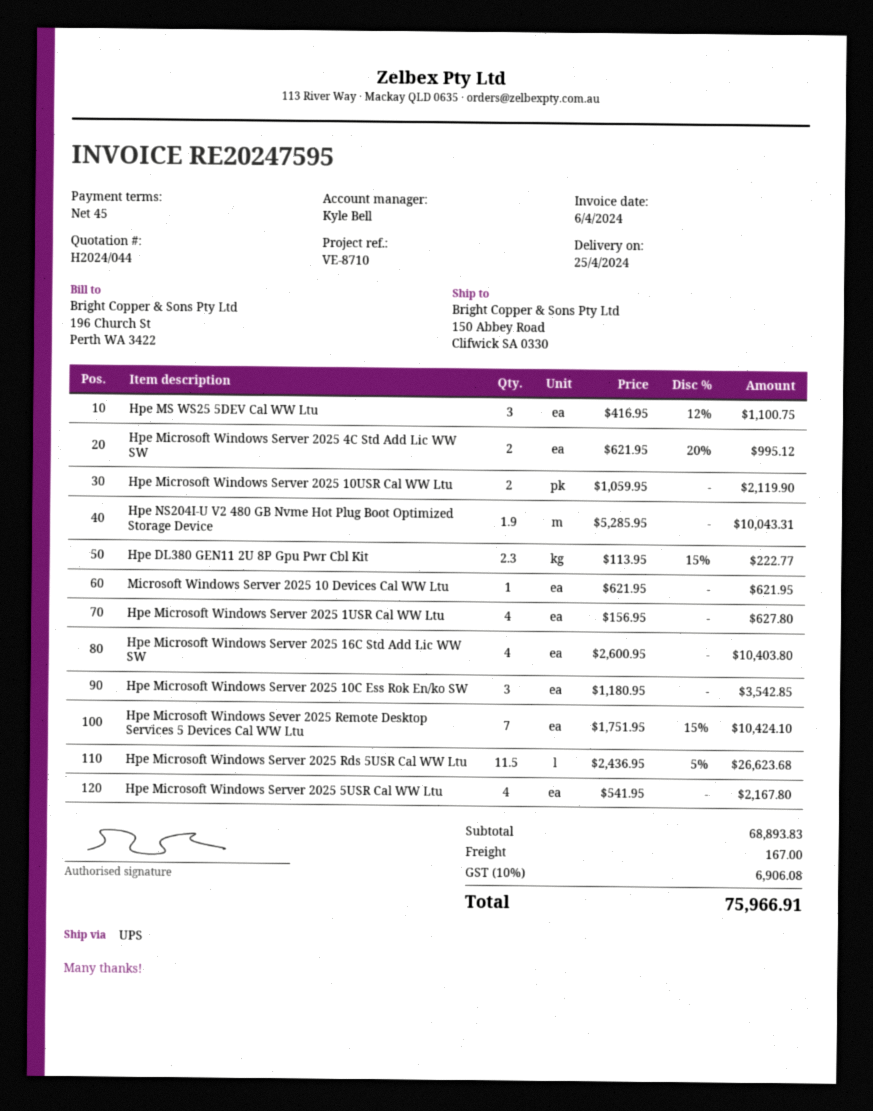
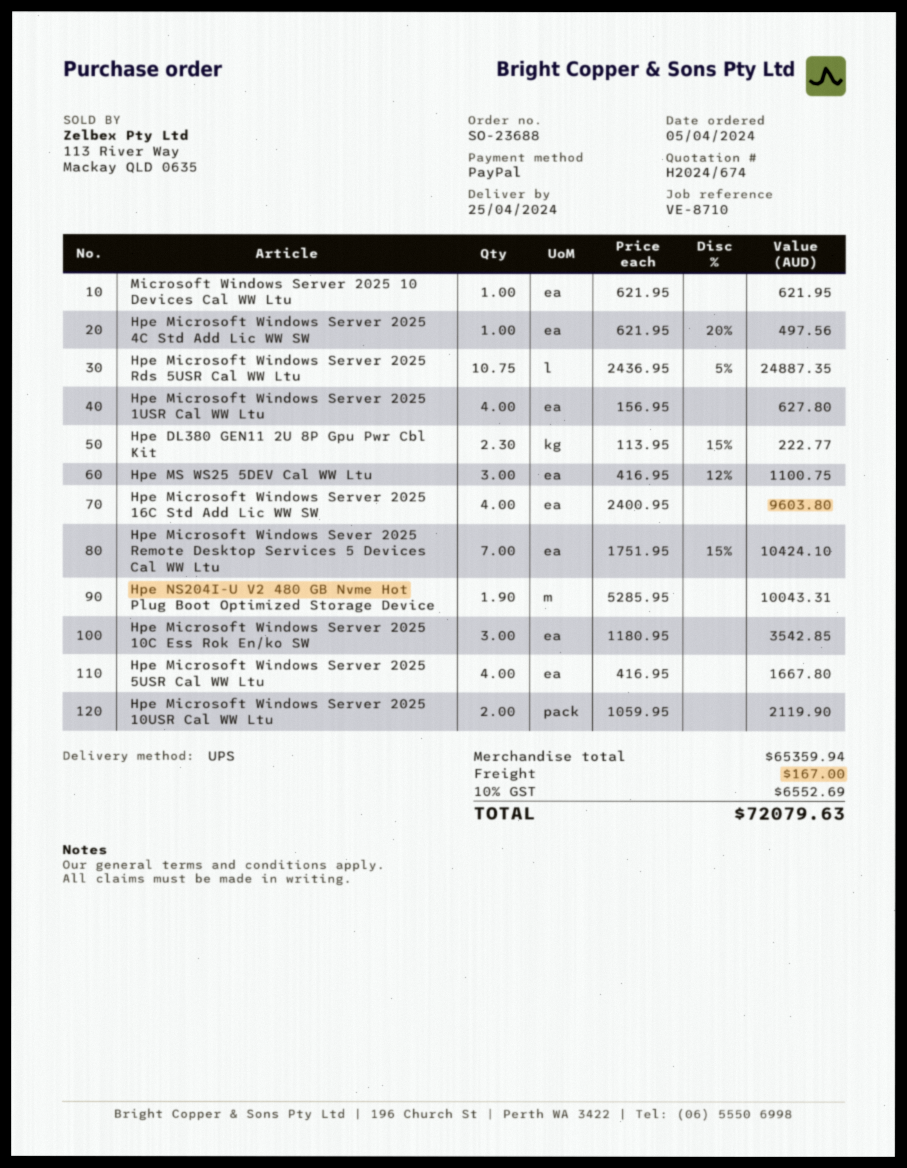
quote number: H2024/044 -> H2024/674
Hpe Microsoft Windows Server 2025 4C Std Add Lic WW SW: 2 x 621.95 - 20% = 995.12 -> 1 x 621.95 - 20% = 497.56
Hpe Microsoft Windows Server 2025 16C Std Add Lic WW SW: 4 x 2600.95 = 10403.80 -> 4 x 2400.95 = 9603.80
Hpe Microsoft Windows Server 2025 Rds 5USR Cal WW Ltu: 11.5 x 2436.95 - 5% = 26623.68 -> 10.75 x 2436.95 - 5% = 24887.35
Hpe Microsoft Windows Server 2025 5USR Cal WW Ltu: 4 x 541.95 = 2167.80 -> 4 x 416.95 = 1667.80
subtotal: 68893.83 -> 65359.94
tax: 10% = 6906.08 -> 10% = 6552.69
total: 75966.91 -> 72079.63

